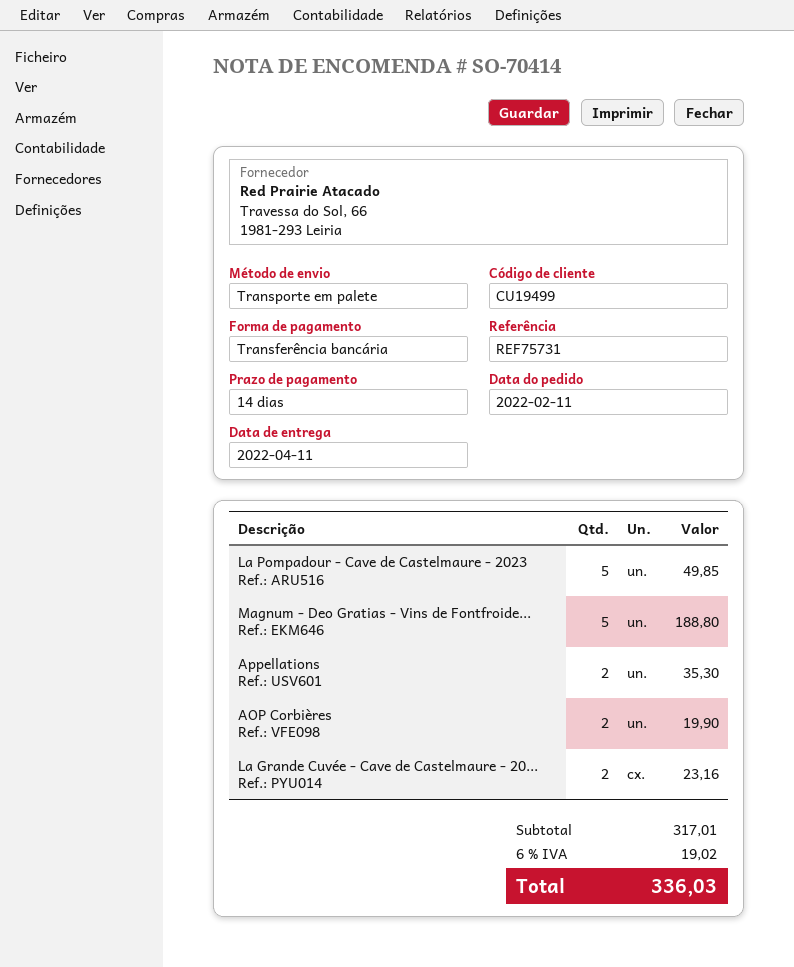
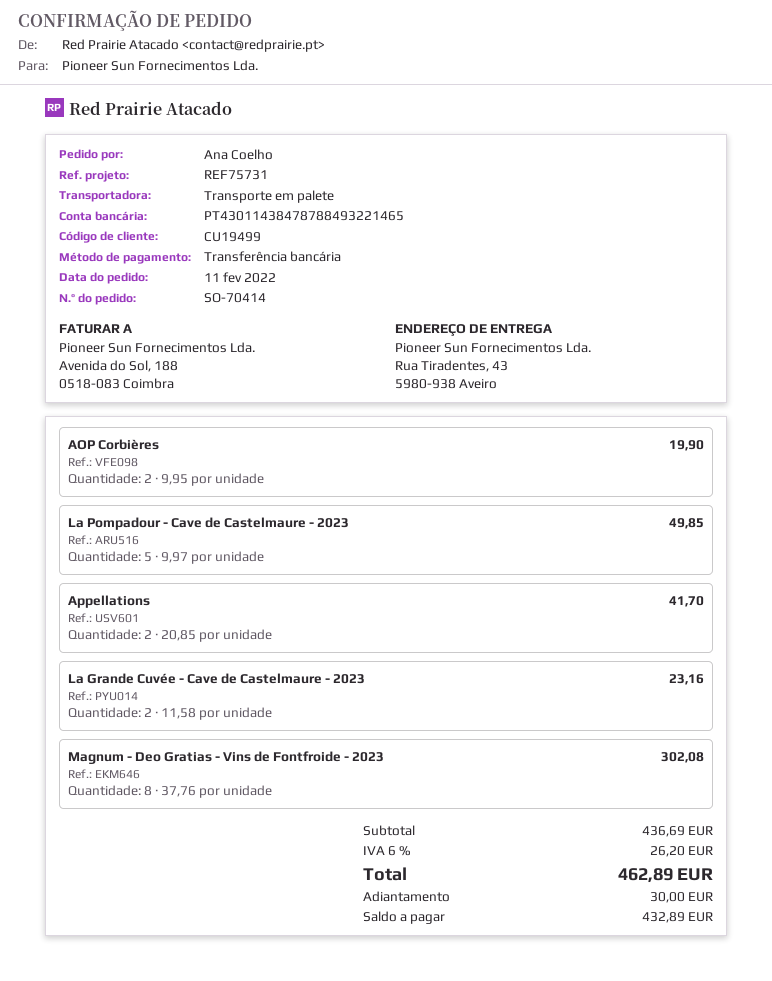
Magnum - Deo Gratias - Vins de Fontfroide...: 5 for 188.80 -> 8 for 302.08
Appellations: 2 for 35.30 -> 2 for 41.70
subtotal: 317.01 -> 436.69
tax: 6% = 19.02 -> 6% = 26.20
total: 336.03 -> 462.89

